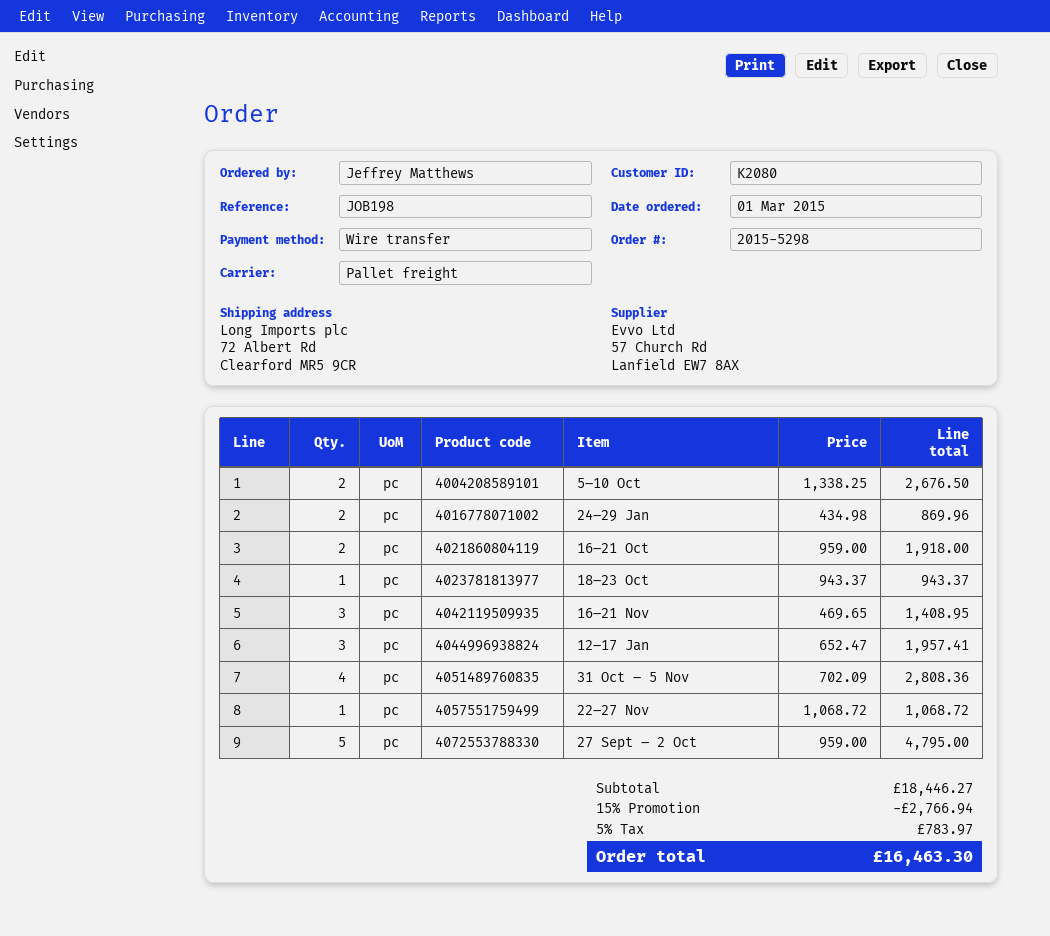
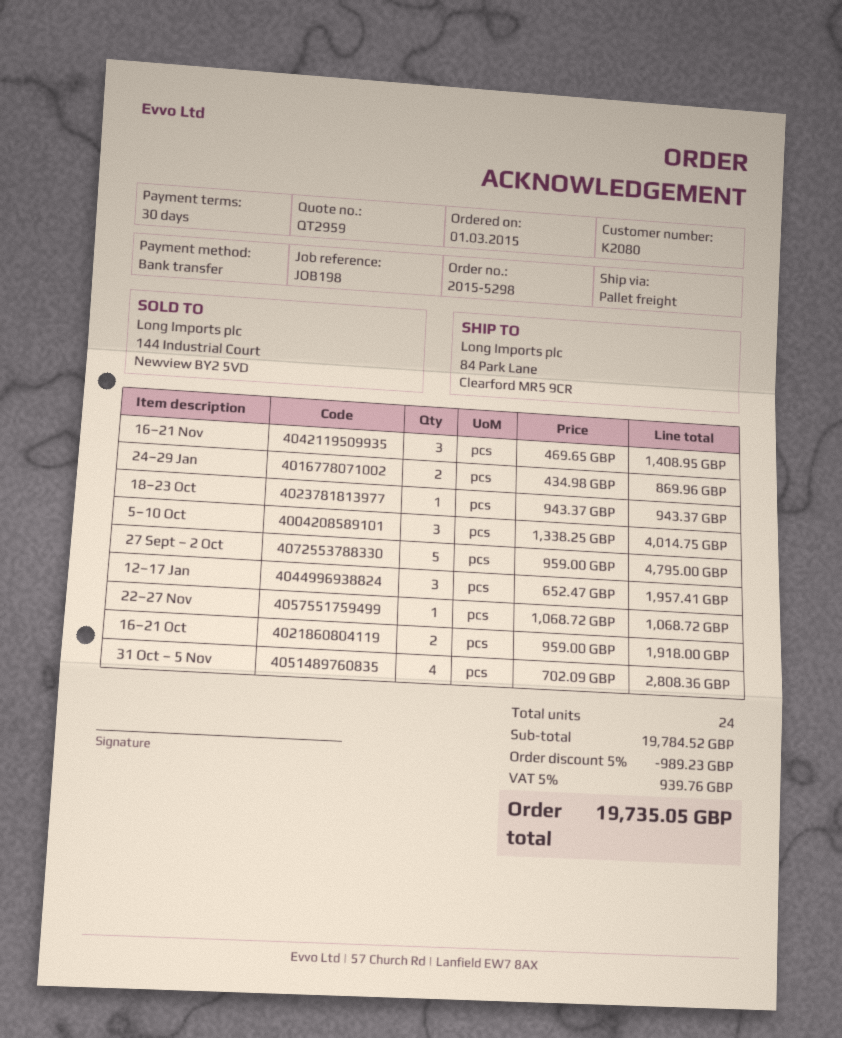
ship to: 72 Albert Rd, Clearford MR5 9CR -> 84 Park Lane, Clearford MR5 9CR
5–10 Oct: 2 x 1338.25 = 2676.50 -> 3 x 1338.25 = 4014.75
subtotal: 18446.27 -> 19784.52
discount: 15% = 2766.94 -> 5% = 989.23
tax: 5% = 783.97 -> 5% = 939.76
total: 16463.30 -> 19735.05

